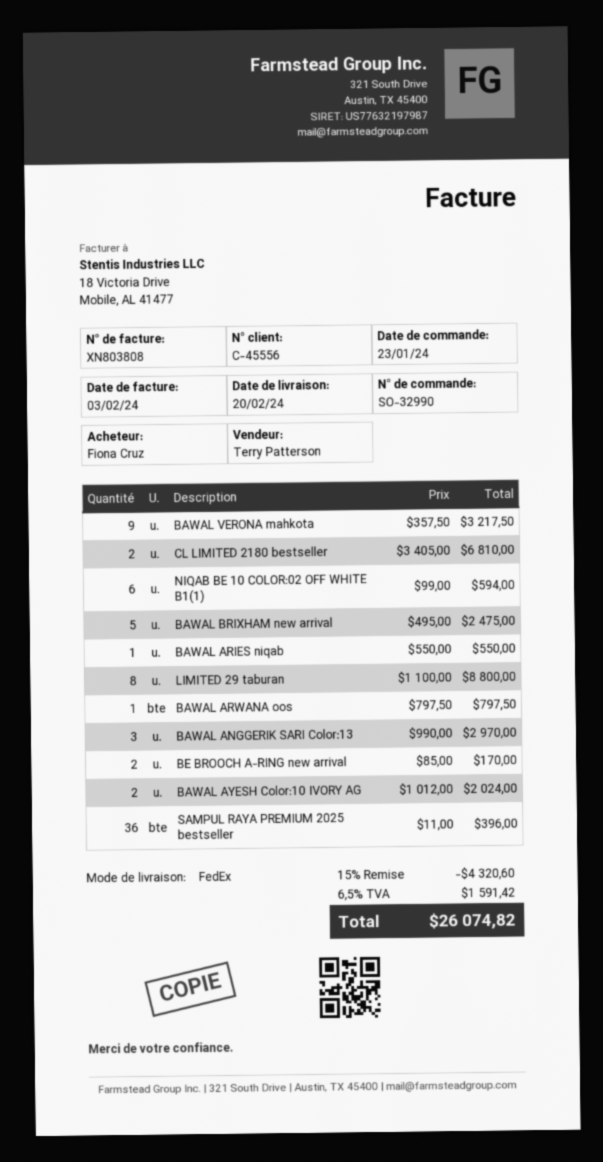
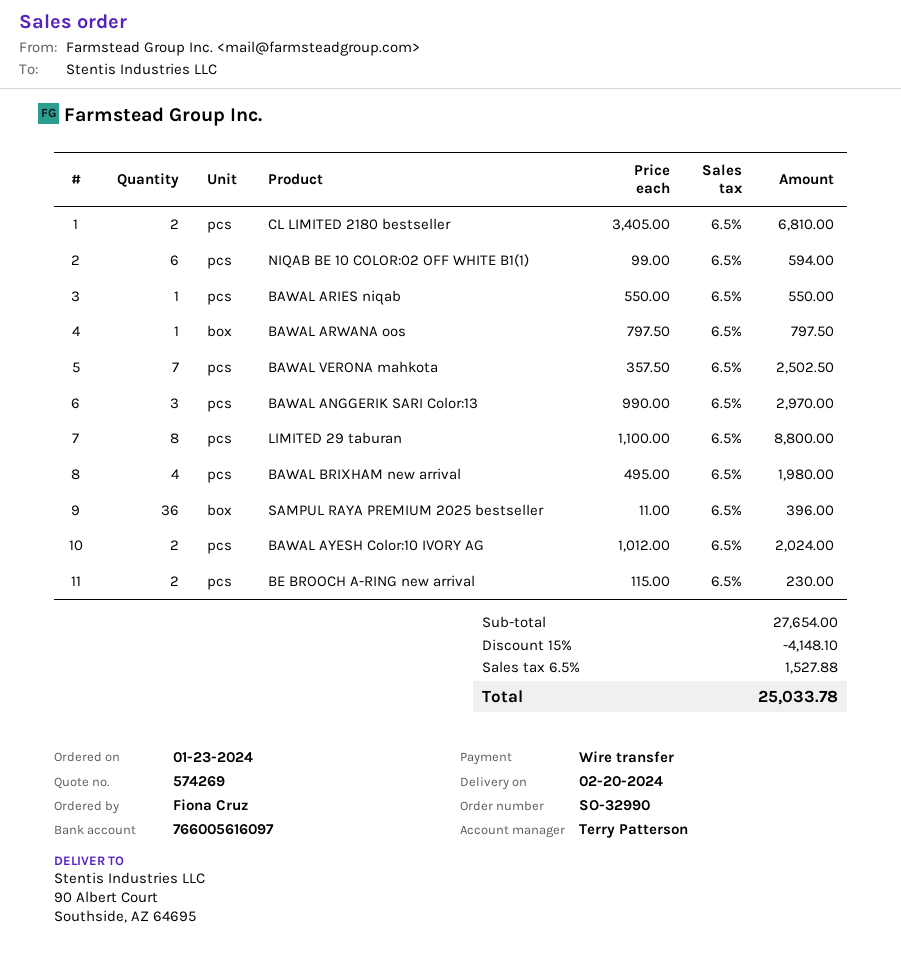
BAWAL VERONA mahkota: 9 x 357.50 = 3217.50 -> 7 x 357.50 = 2502.50
BAWAL BRIXHAM new arrival: 5 x 495.00 = 2475.00 -> 4 x 495.00 = 1980.00
BE BROOCH A-RING new arrival: 2 x 85.00 = 170.00 -> 2 x 115.00 = 230.00
discount: 15% = 4320.60 -> 15% = 4148.10
tax: 6.5% = 1591.42 -> 6.5% = 1527.88
total: 26074.82 -> 25033.78

